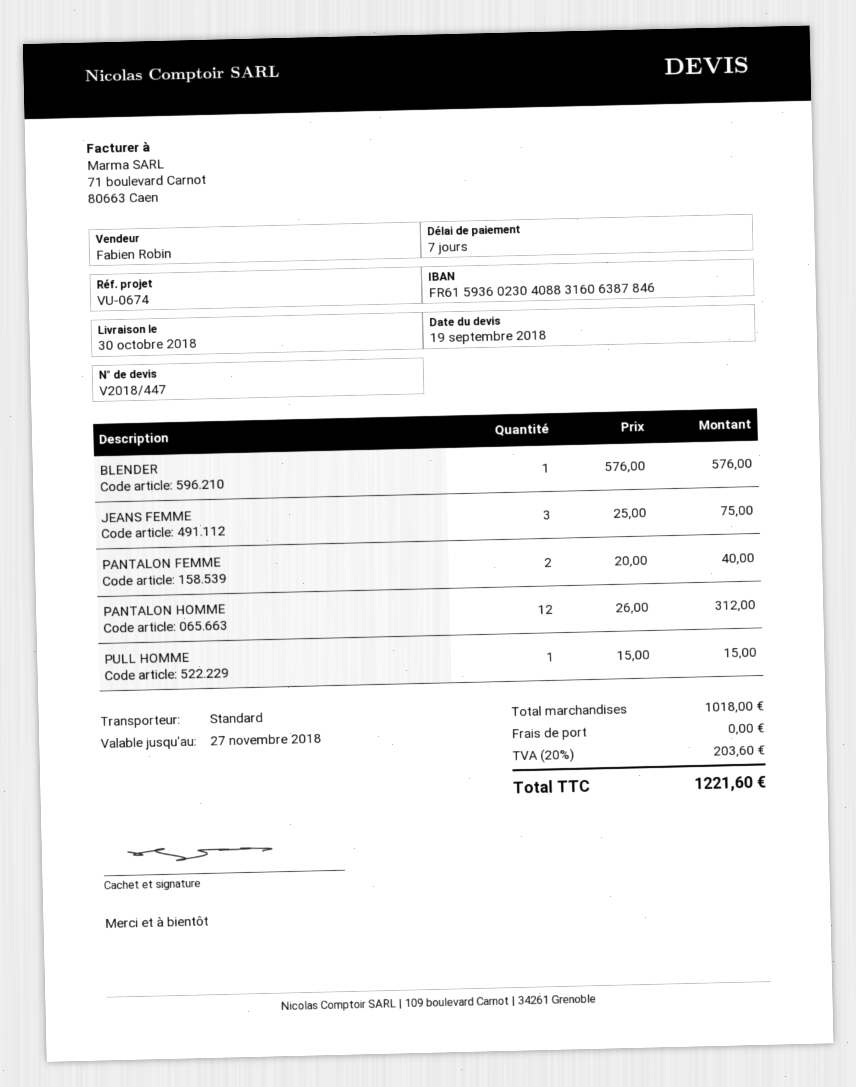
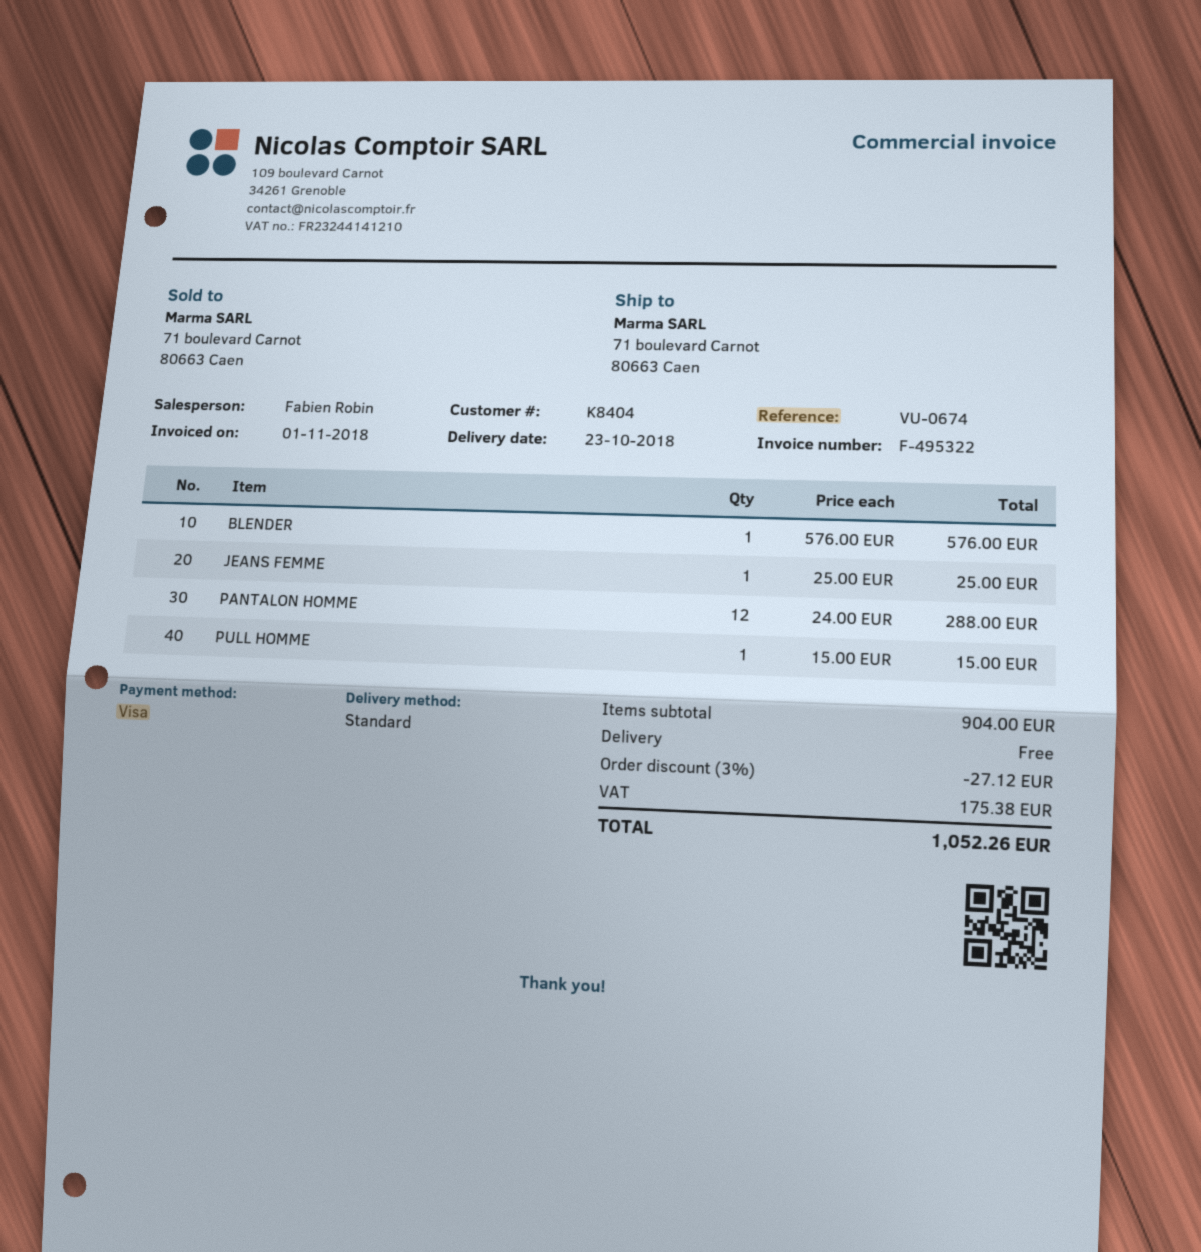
delivery date: 2018-10-30 -> 2018-10-23
JEANS FEMME: 3 x 25.00 = 75.00 -> 1 x 25.00 = 25.00
PANTALON FEMME: 2 x 20.00 = 40.00 -> none
PANTALON HOMME: 12 x 26.00 = 312.00 -> 12 x 24.00 = 288.00
subtotal: 1018.00 -> 904.00
discount: none -> 3% = 27.12
tax: 203.60 -> 175.38
total: 1221.60 -> 1052.26

